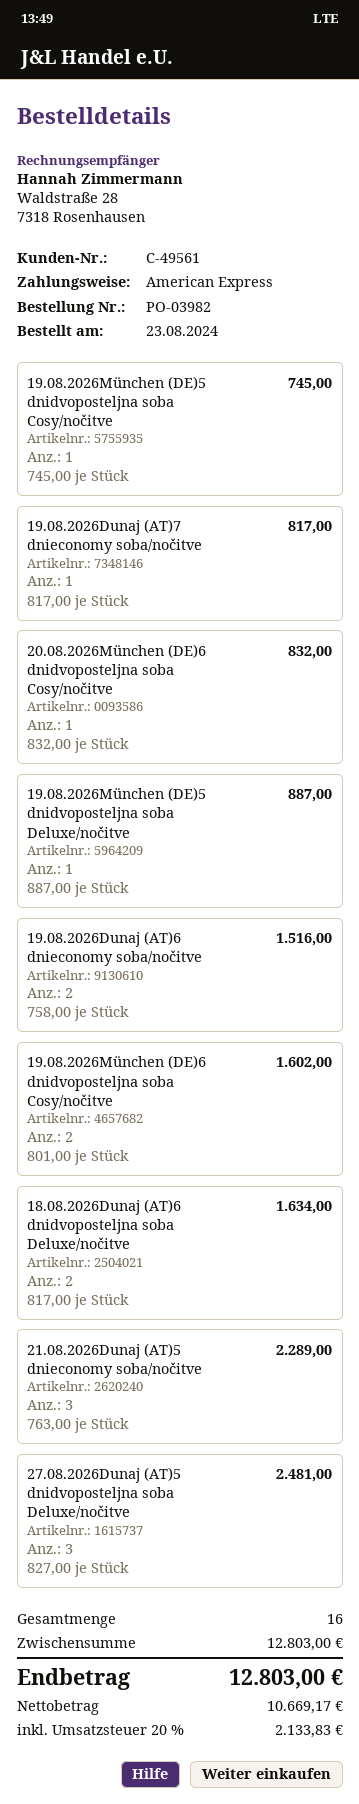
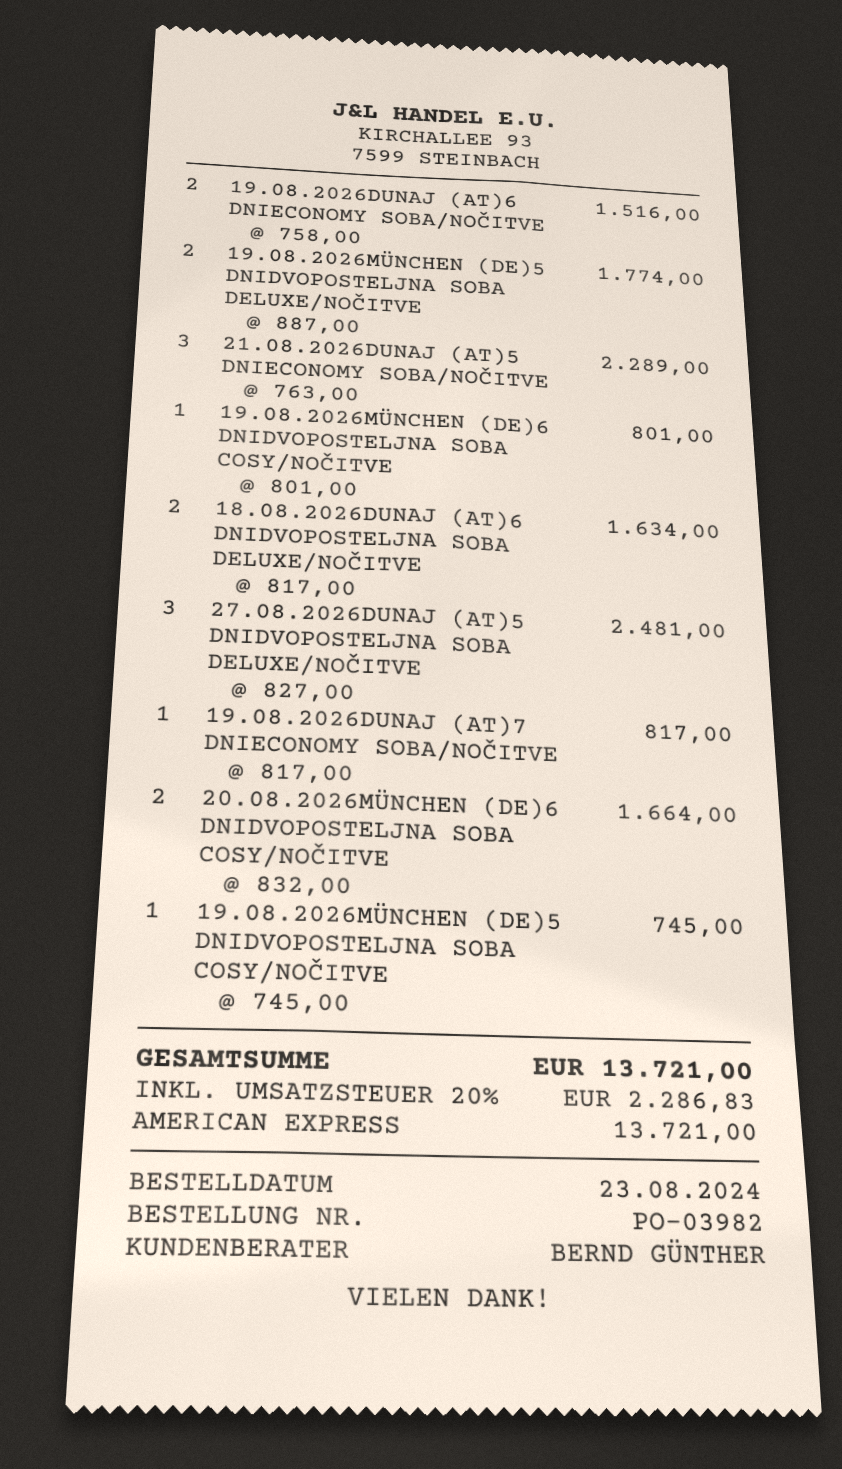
20.08.2026München (DE)6 dnidvoposteljna soba Cosy/nočitve: 1 x 832.00 = 832.00 -> 2 x 832.00 = 1664.00
19.08.2026München (DE)5 dnidvoposteljna soba Deluxe/nočitve: 1 x 887.00 = 887.00 -> 2 x 887.00 = 1774.00
19.08.2026München (DE)6 dnidvoposteljna soba Cosy/nočitve: 2 x 801.00 = 1602.00 -> 1 x 801.00 = 801.00
tax: 20% = 2133.83 -> 20% = 2286.83
total: 12803.00 -> 13721.00

